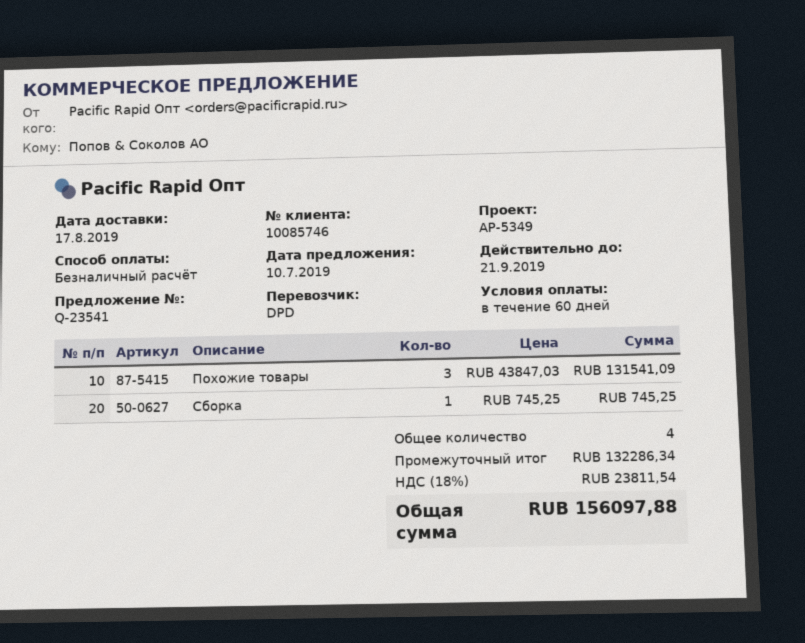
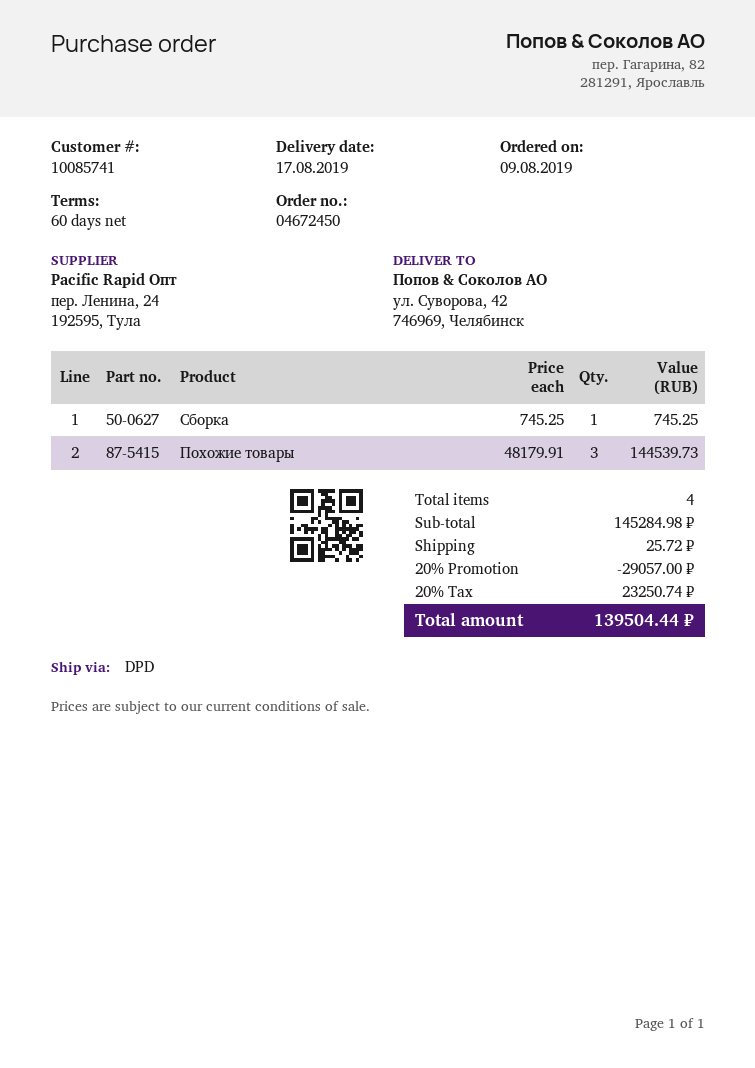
customer number: 10085746 -> 10085741
Похожие товары: 3 x 43847.03 = 131541.09 -> 3 x 48179.91 = 144539.73
subtotal: 132286.34 -> 145284.98
discount: none -> 20% = 29057.00
shipping: none -> 25.72
tax: 18% = 23811.54 -> 20% = 23250.74
total: 156097.88 -> 139504.44

